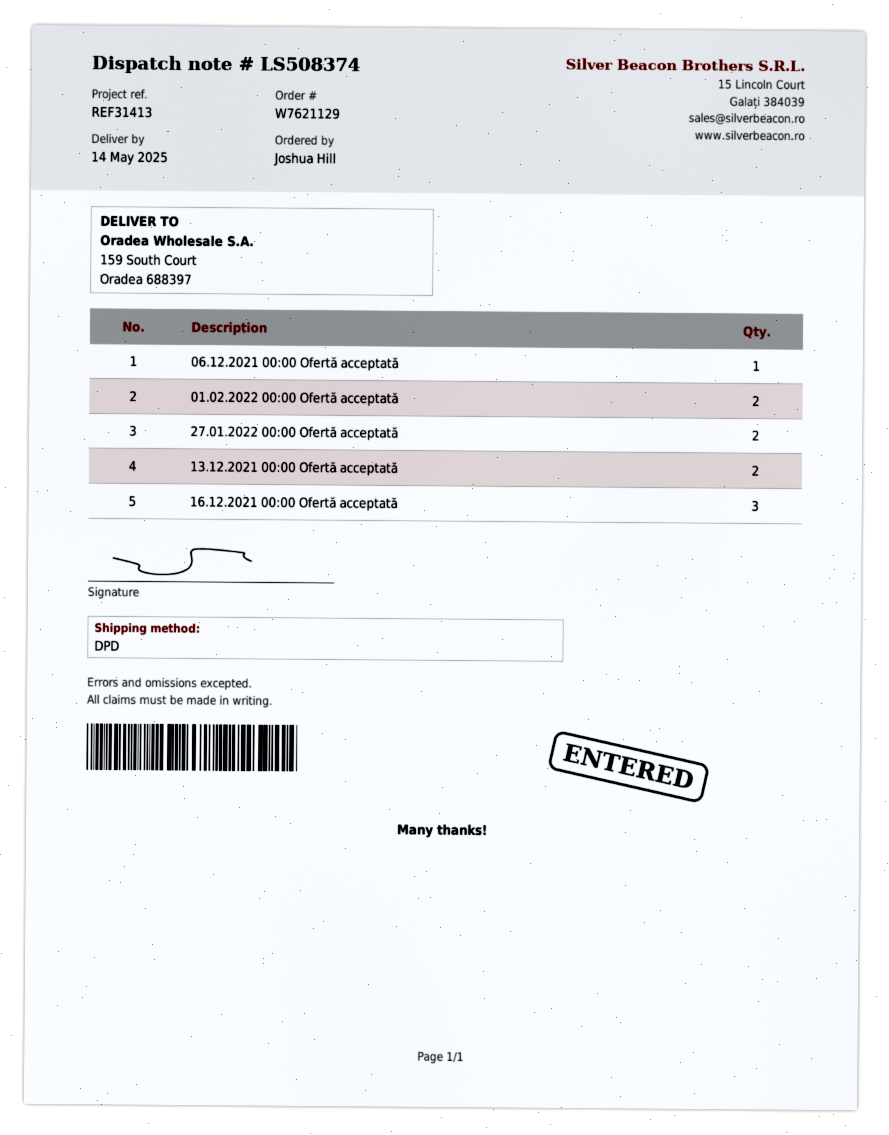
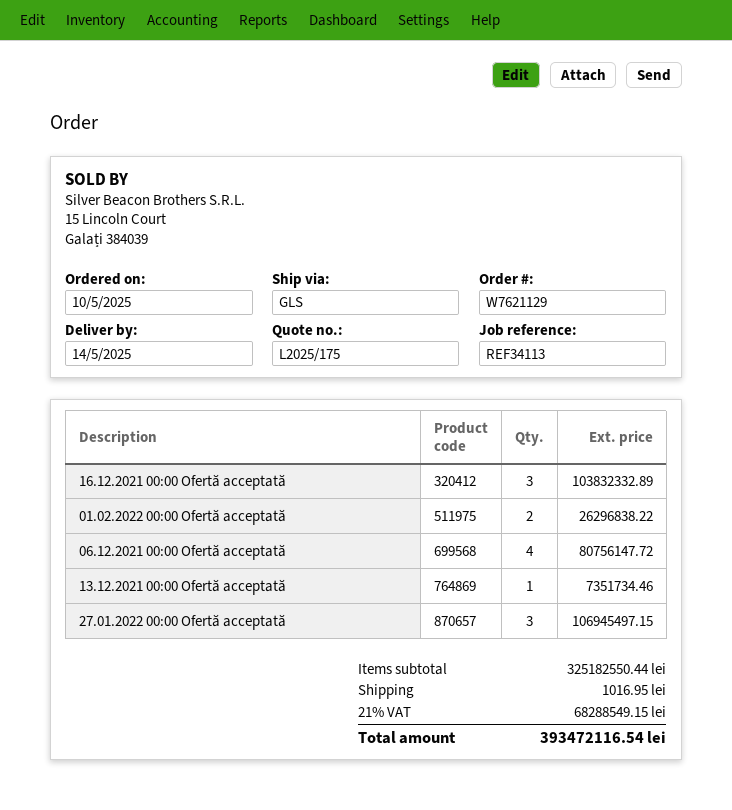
reference: REF31413 -> REF34113
shipping method: DPD -> GLS
06.12.2021 00:00 Ofertă acceptată: 1 -> 4
27.01.2022 00:00 Ofertă acceptată: 2 -> 3
13.12.2021 00:00 Ofertă acceptată: 2 -> 1

